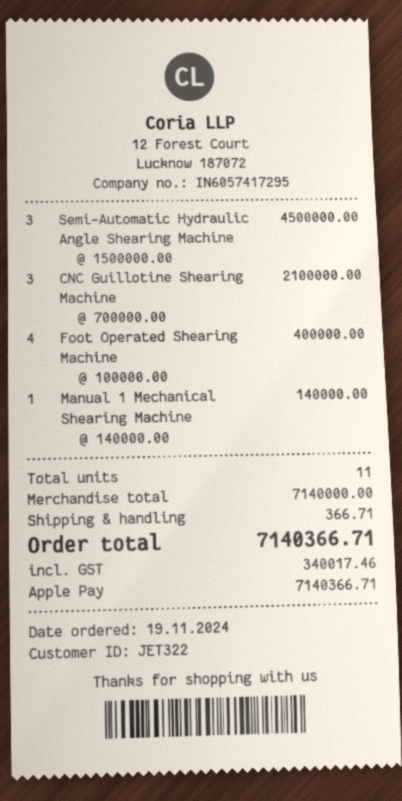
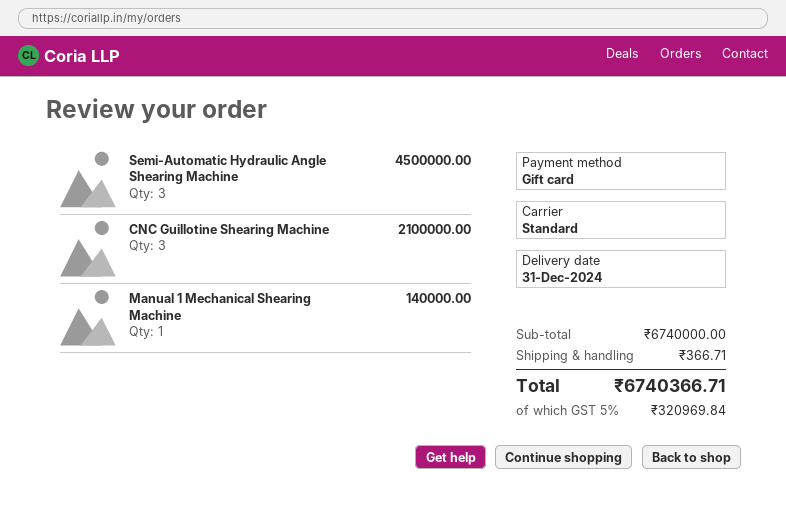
payment method: Apple Pay -> gift card
Foot Operated Shearing Machine: 4 for 400000.00 -> none
subtotal: 7140000.00 -> 6740000.00
tax: 340017.46 -> 320969.84
total: 7140366.71 -> 6740366.71

